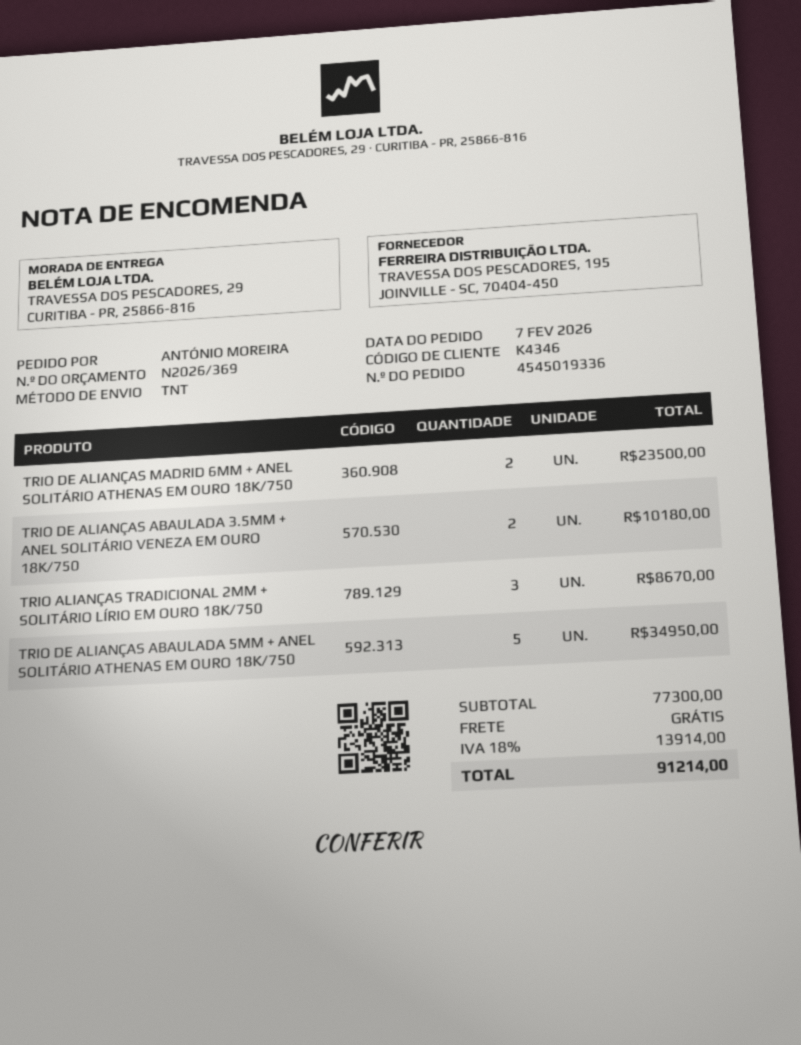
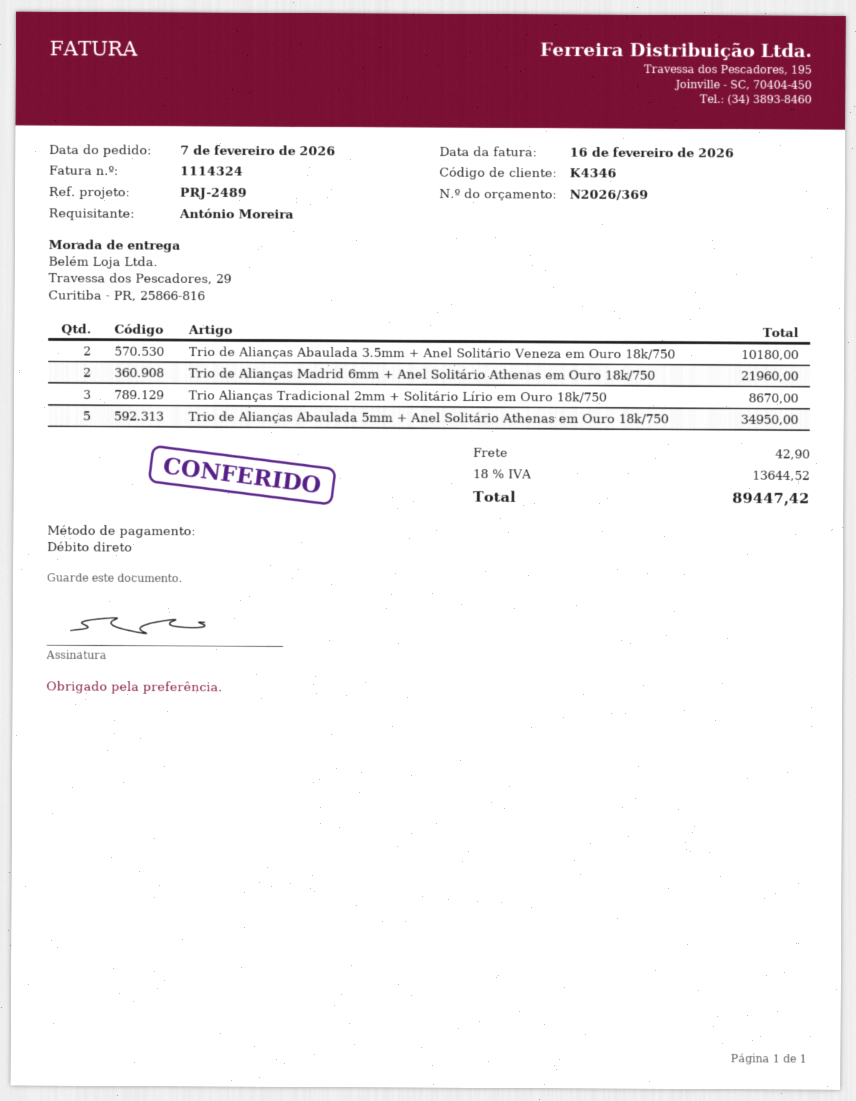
TRIO DE ALIANÇAS MADRID 6MM + ANEL SOLITÁRIO ATHENAS EM OURO 18K/750: 2 for 23500.00 -> 2 for 21960.00
shipping: 0.00 -> 42.90
tax: 18% = 13914.00 -> 18% = 13644.52
total: 91214.00 -> 89447.42

